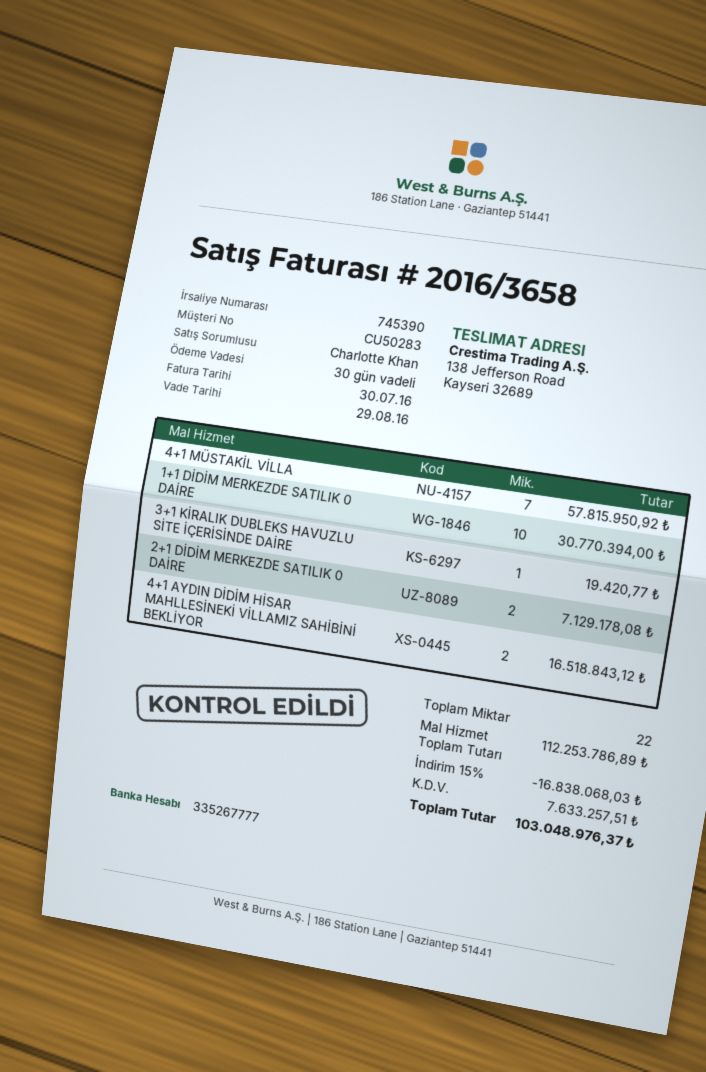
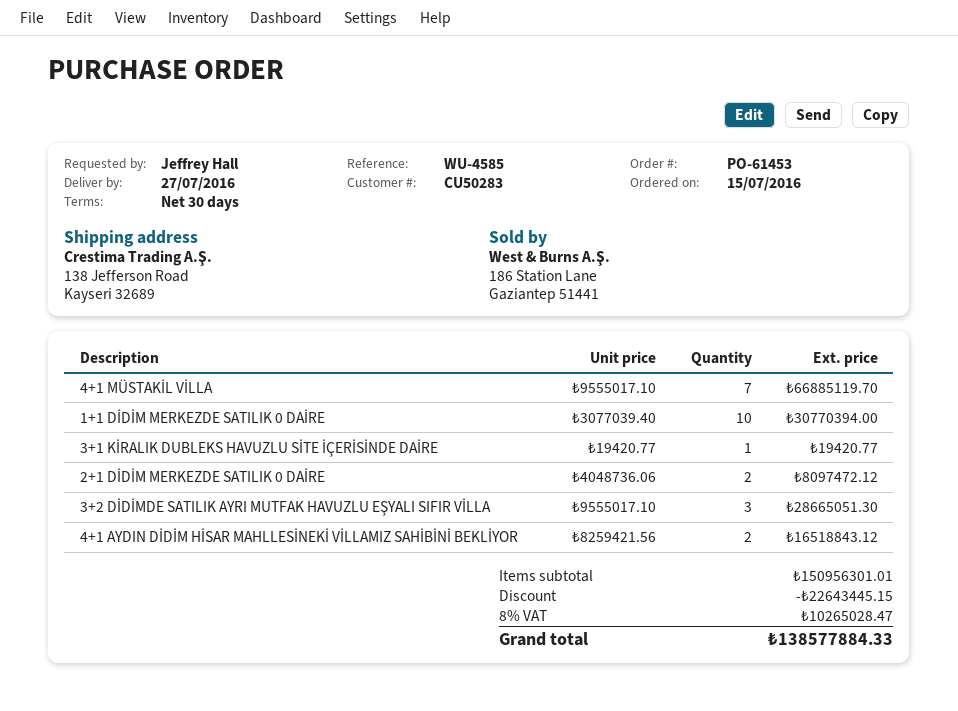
4+1 MÜSTAKİL VİLLA: 7 for 57815950.92 -> 7 for 66885119.70
2+1 DİDİM MERKEZDE SATILIK 0 DAİRE: 2 for 7129178.08 -> 2 for 8097472.12
3+2 DİDİMDE SATILIK AYRI MUTFAK HAVUZLU EŞYALI SIFIR VİLLA: none -> 3 for 28665051.30
subtotal: 112253786.89 -> 150956301.01
discount: 16838068.03 -> 22643445.15
tax: 7633257.51 -> 10265028.47
total: 103048976.37 -> 138577884.33

